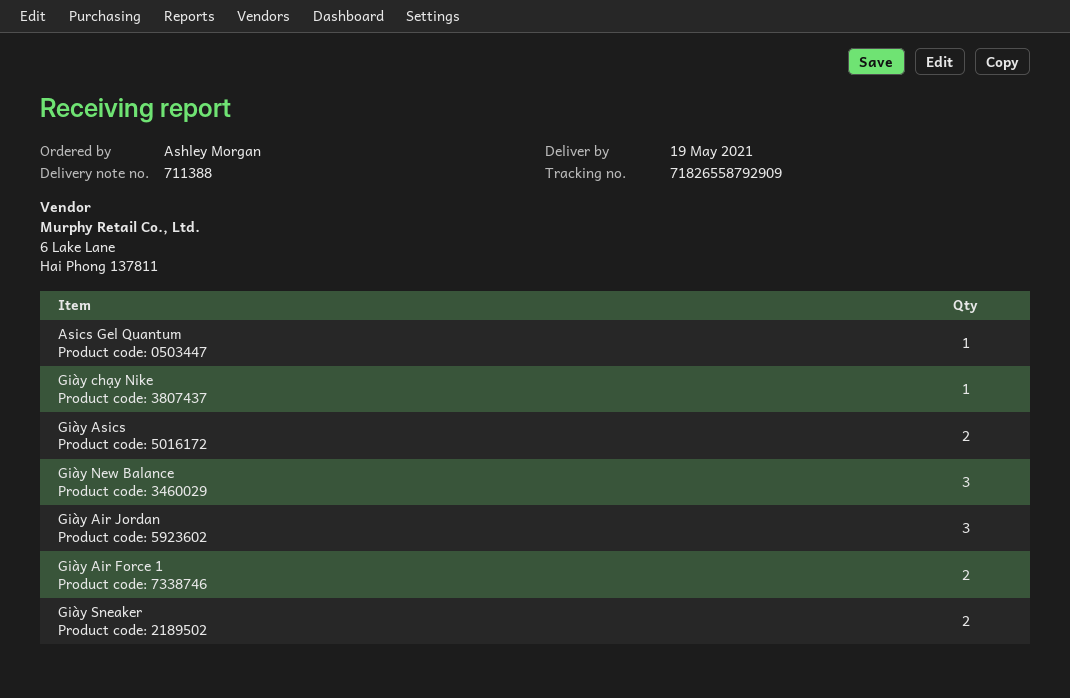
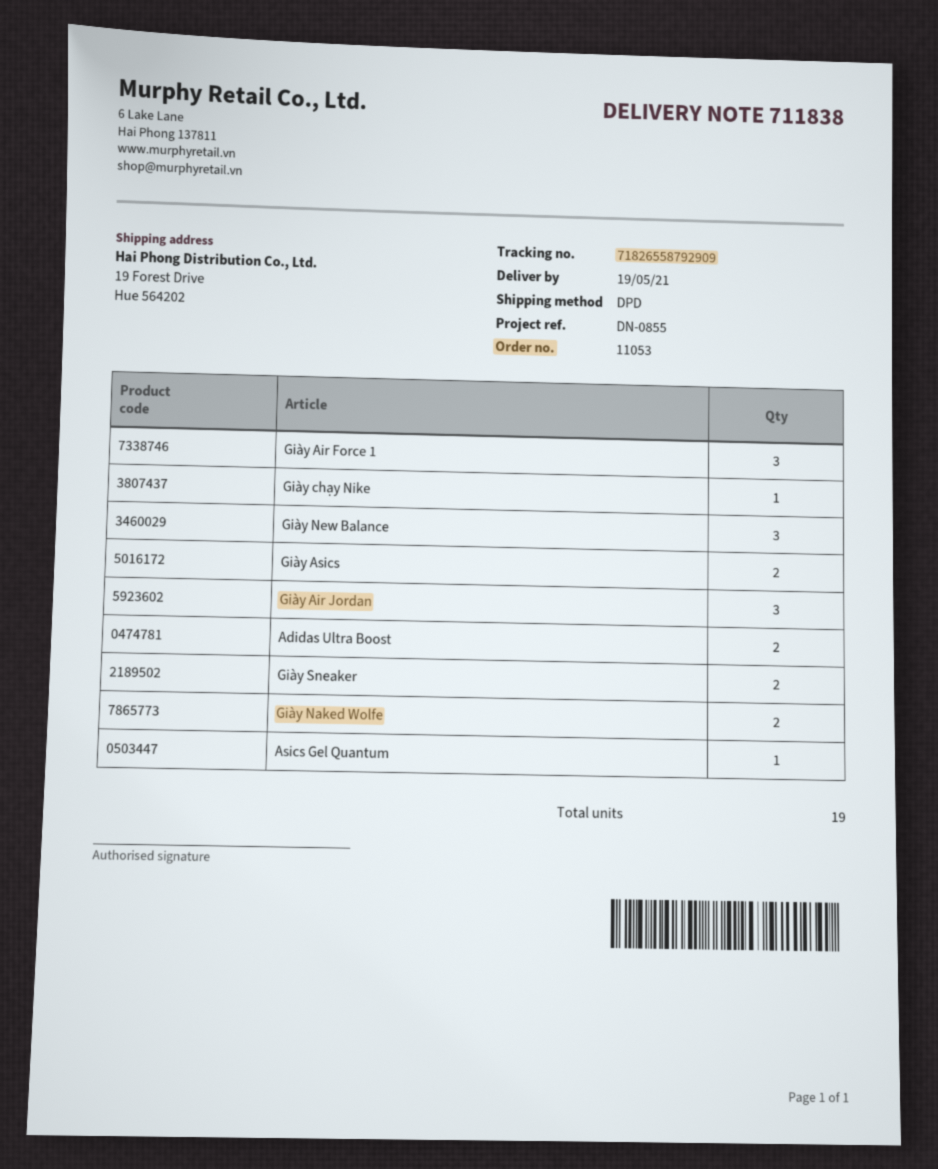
delivery note number: 711388 -> 711838
Giày Air Force 1: 2 -> 3
Adidas Ultra Boost: none -> 2
Giày Naked Wolfe: none -> 2

